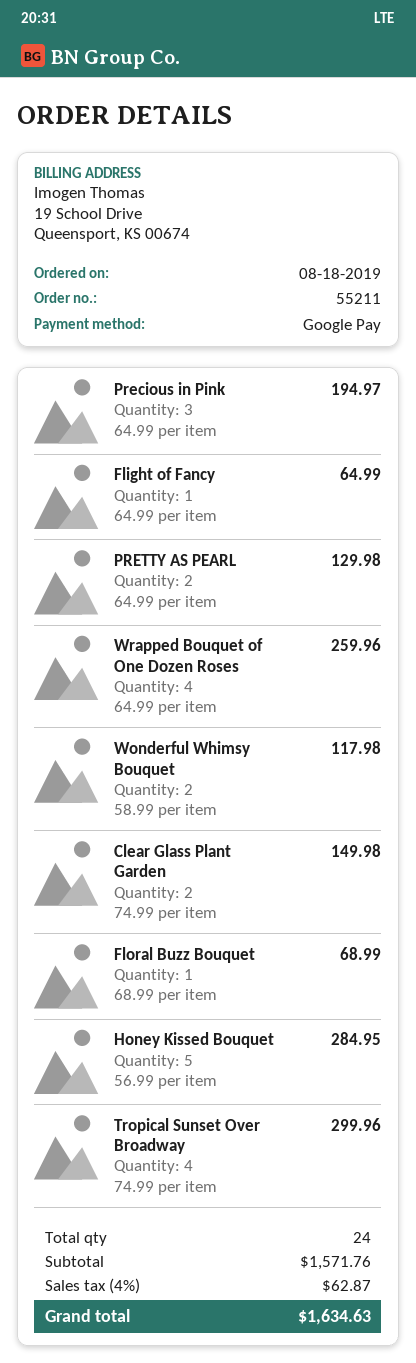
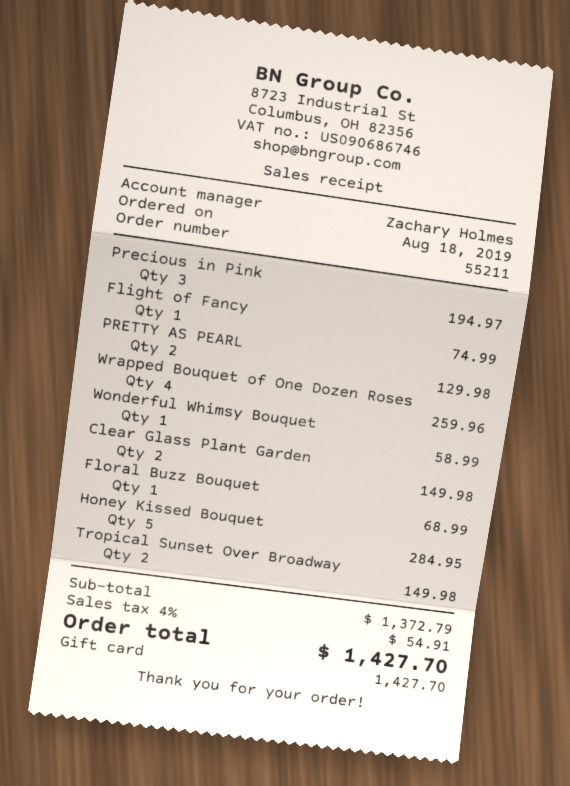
payment method: Google Pay -> gift card
Flight of Fancy: 1 for 64.99 -> 1 for 74.99
Wonderful Whimsy Bouquet: 2 for 117.98 -> 1 for 58.99
Tropical Sunset Over Broadway: 4 for 299.96 -> 2 for 149.98
subtotal: 1571.76 -> 1372.79
tax: 4% = 62.87 -> 4% = 54.91
total: 1634.63 -> 1427.70

